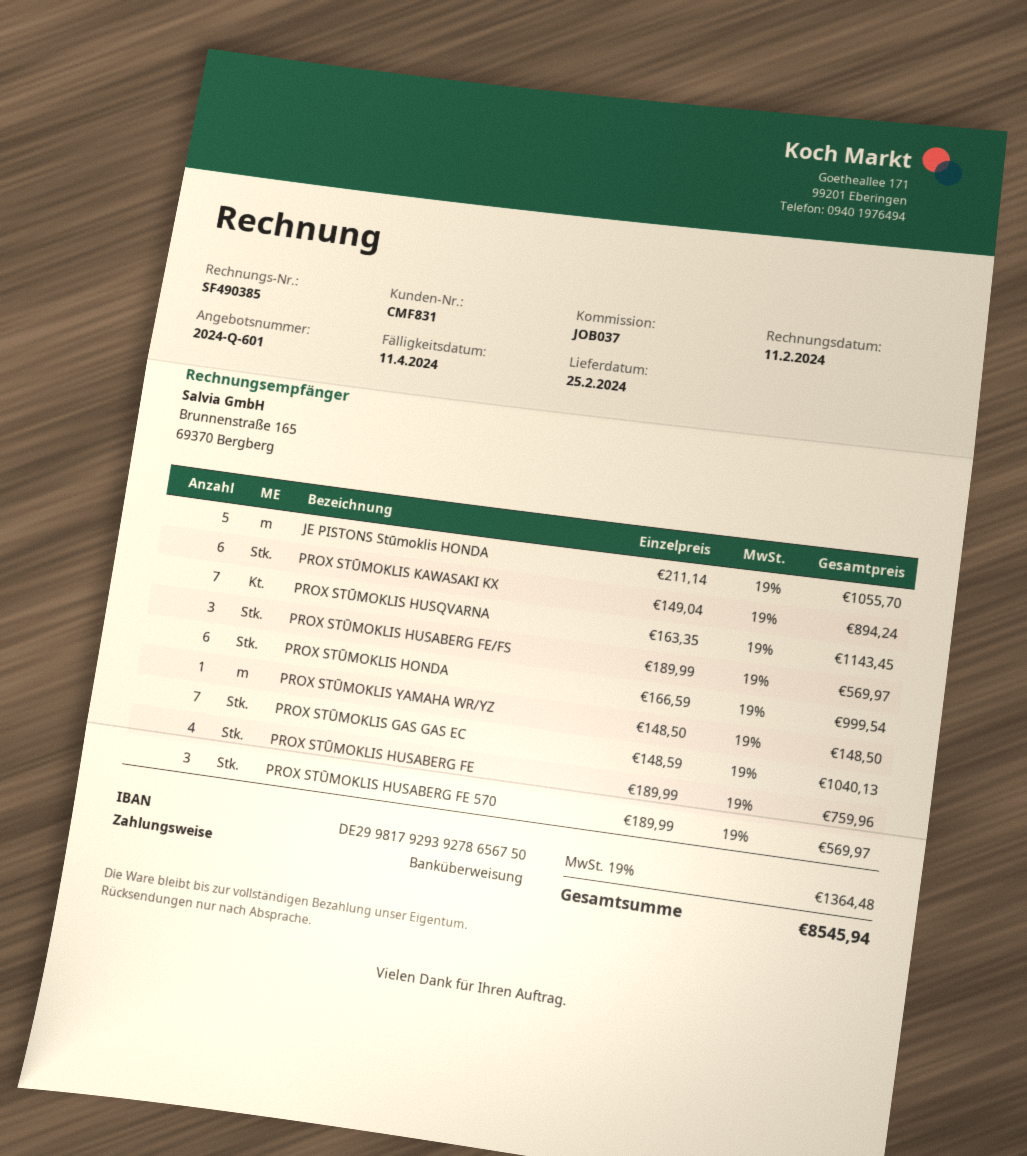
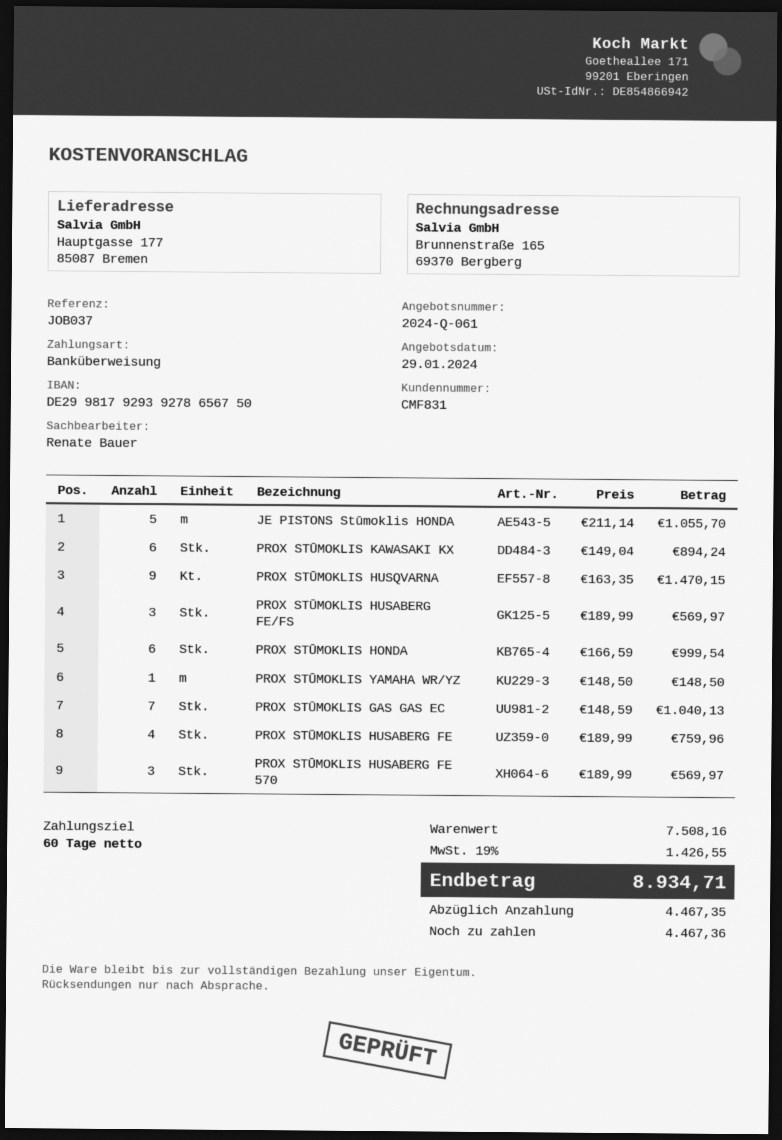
quote number: 2024-Q-601 -> 2024-Q-061
PROX STŪMOKLIS HUSQVARNA: 7 x 163.35 = 1143.45 -> 9 x 163.35 = 1470.15
tax: 19% = 1364.48 -> 19% = 1426.55
total: 8545.94 -> 8934.71

